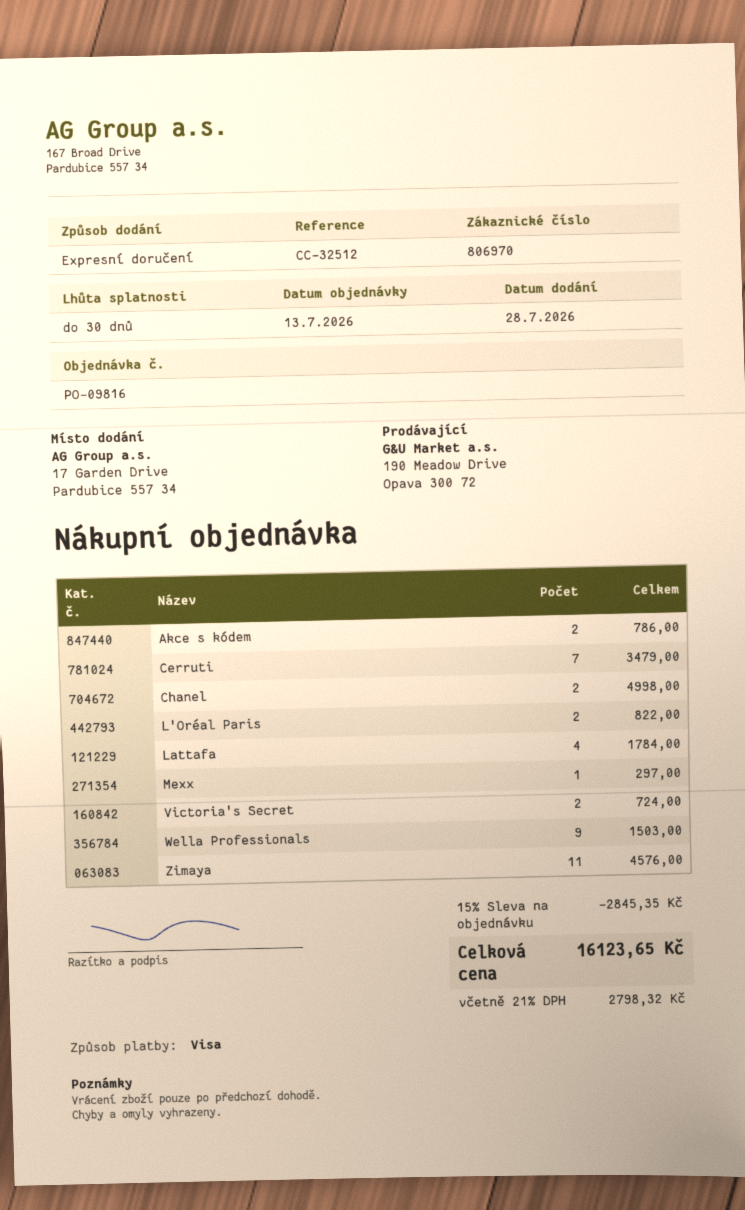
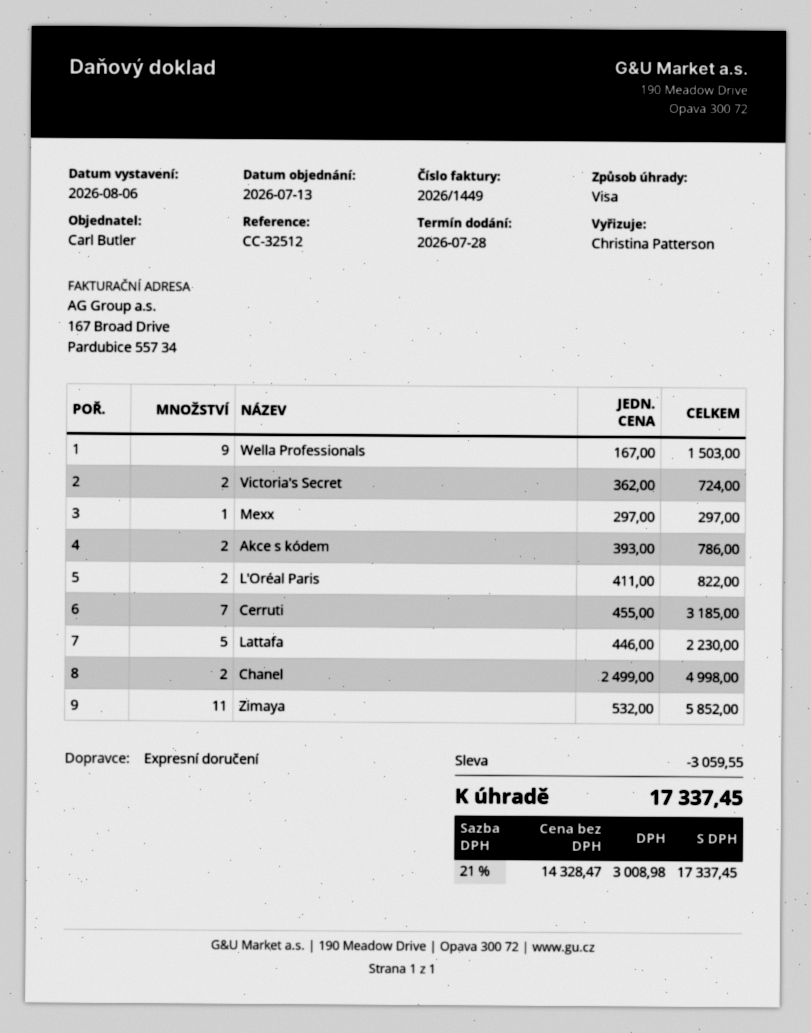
Cerruti: 7 for 3479.00 -> 7 for 3185.00
Lattafa: 4 for 1784.00 -> 5 for 2230.00
Zimaya: 11 for 4576.00 -> 11 for 5852.00
discount: 2845.35 -> 3059.55
tax: 21% = 2798.32 -> 21% = 3008.98
total: 16123.65 -> 17337.45

